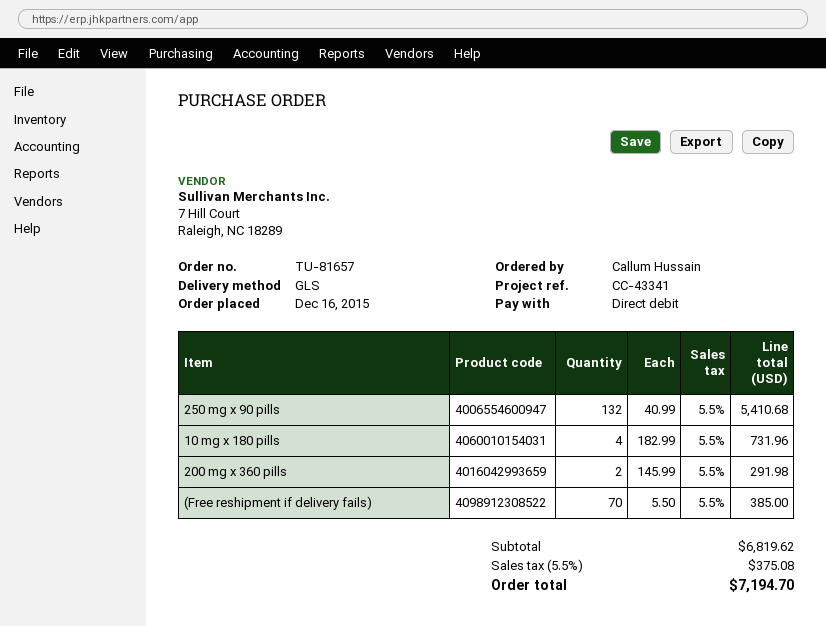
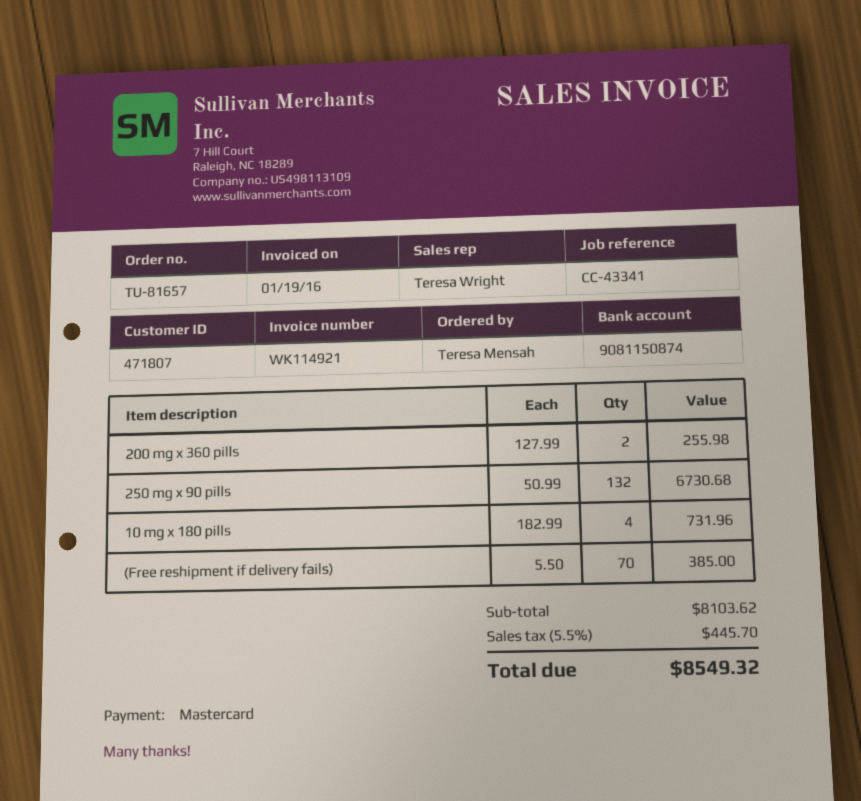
ordered by: Callum Hussain -> Teresa Mensah
payment method: direct debit -> Mastercard
250 mg x 90 pills: 132 x 40.99 = 5410.68 -> 132 x 50.99 = 6730.68
200 mg x 360 pills: 2 x 145.99 = 291.98 -> 2 x 127.99 = 255.98
subtotal: 6819.62 -> 8103.62
tax: 5.5% = 375.08 -> 5.5% = 445.70
total: 7194.70 -> 8549.32

